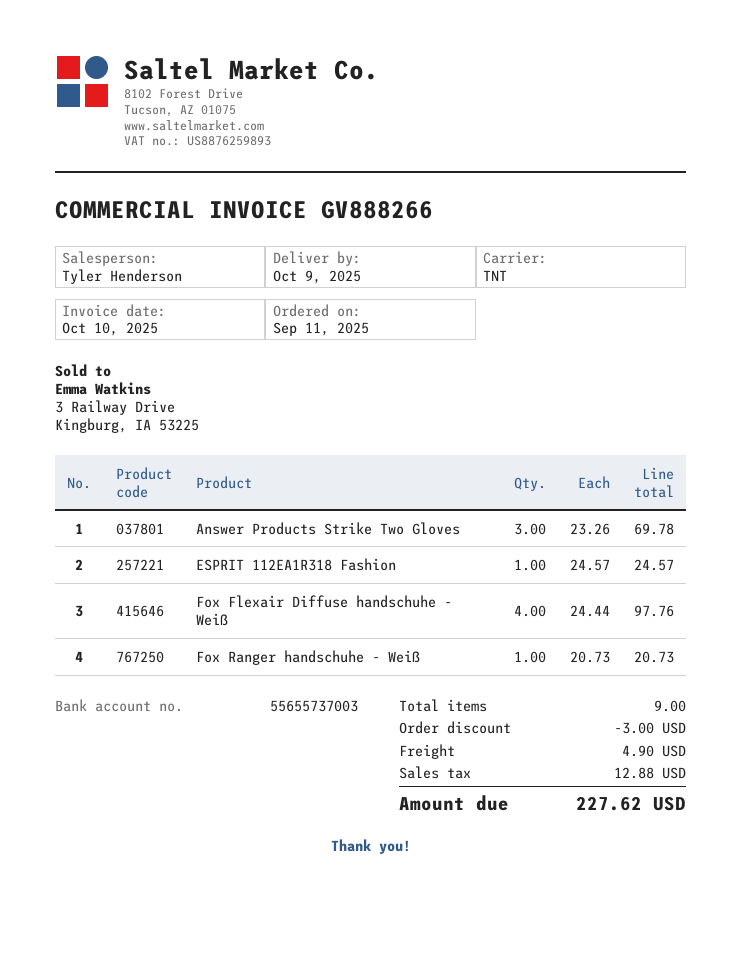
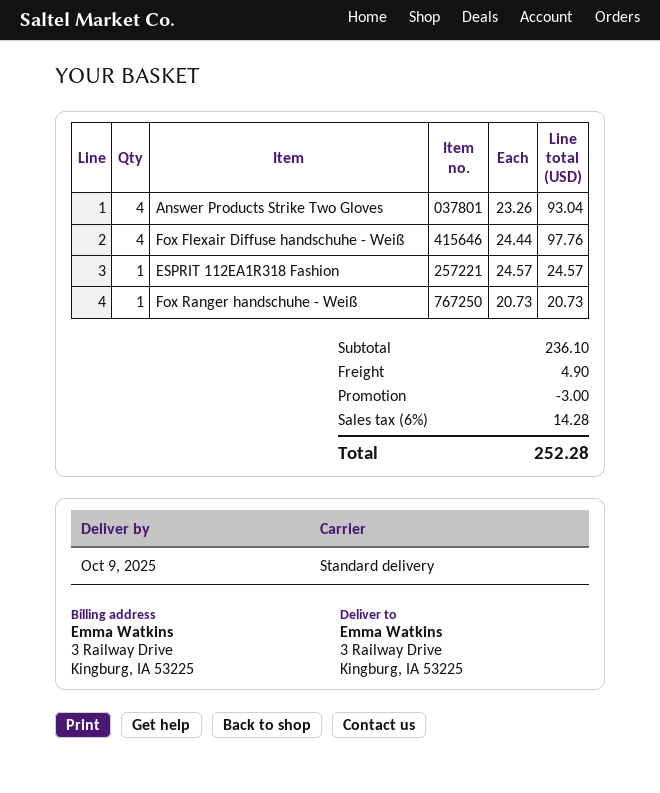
shipping method: TNT -> standard
Answer Products Strike Two Gloves: 3 x 23.26 = 69.78 -> 4 x 23.26 = 93.04
tax: 12.88 -> 14.28
total: 227.62 -> 252.28

